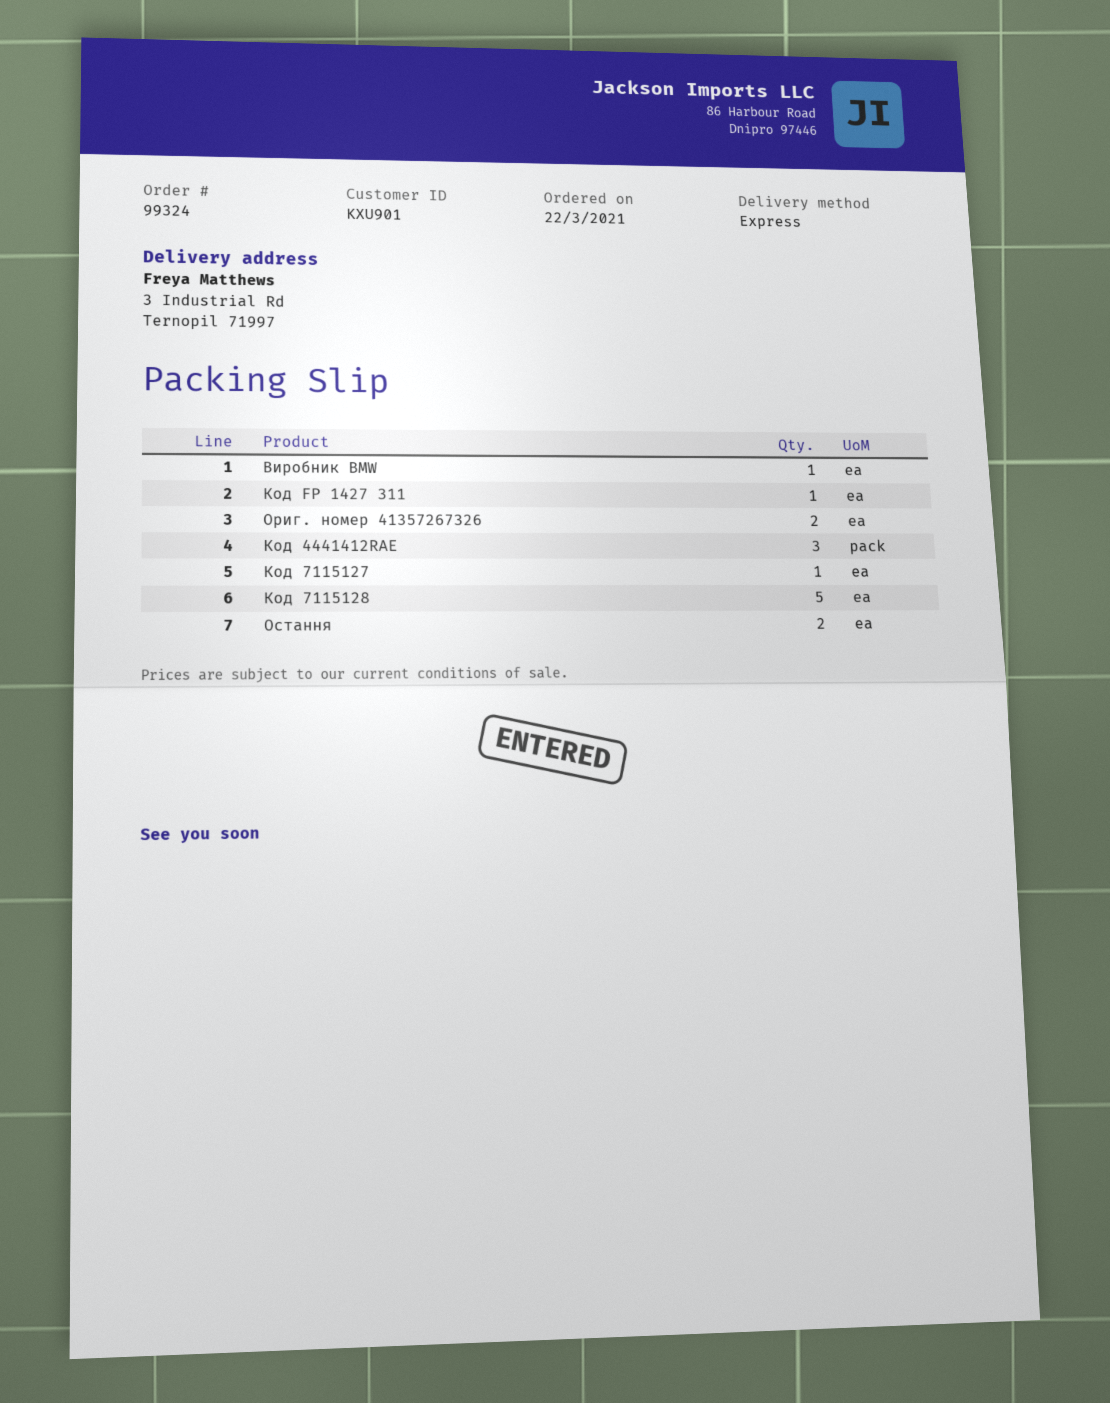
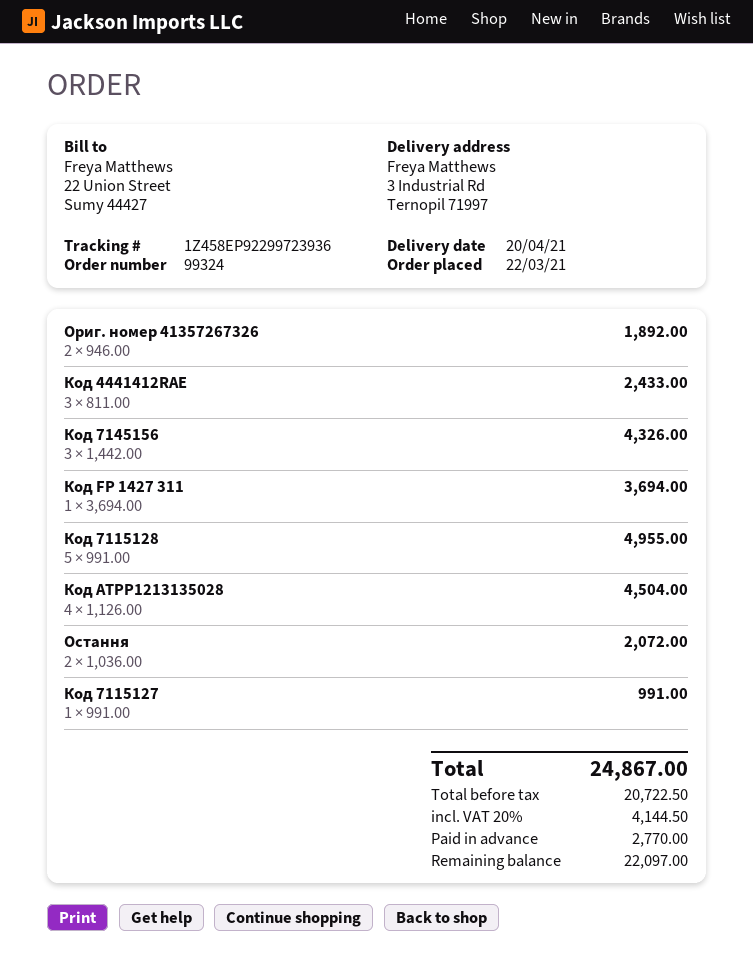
Виробник BMW: 1 -> none
Код 7145156: none -> 3
Код ATPP1213135028: none -> 4

